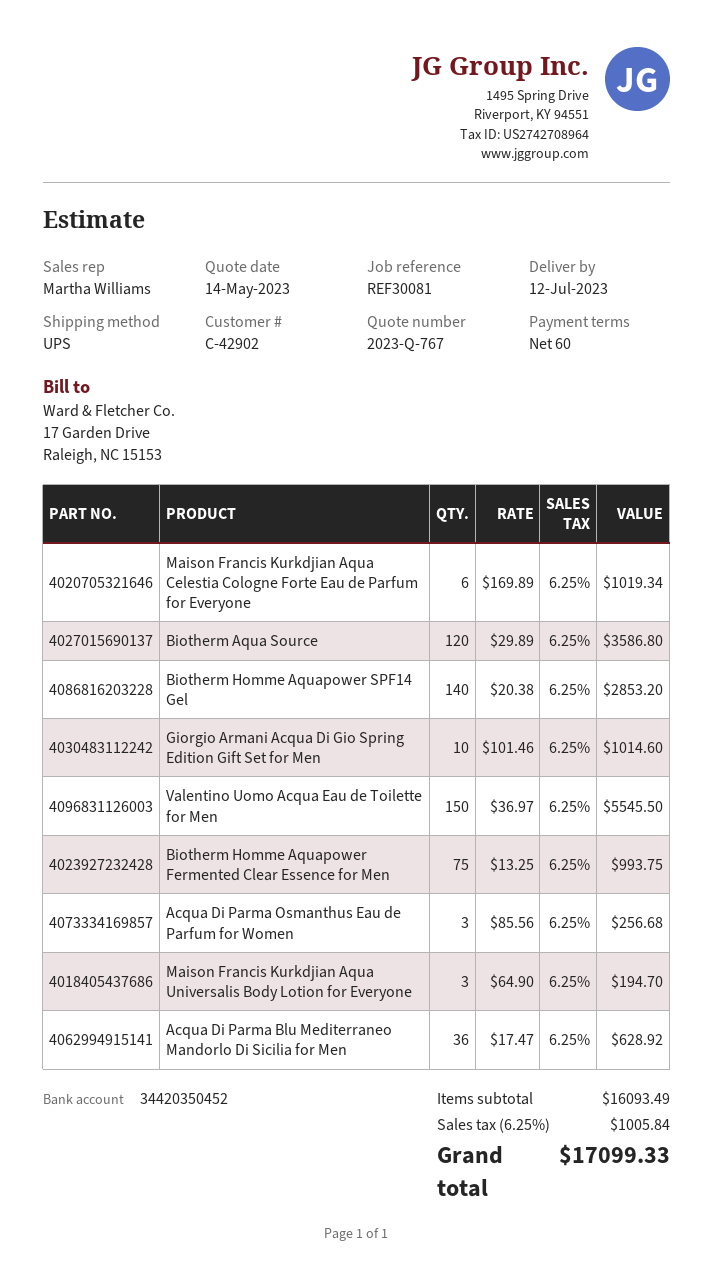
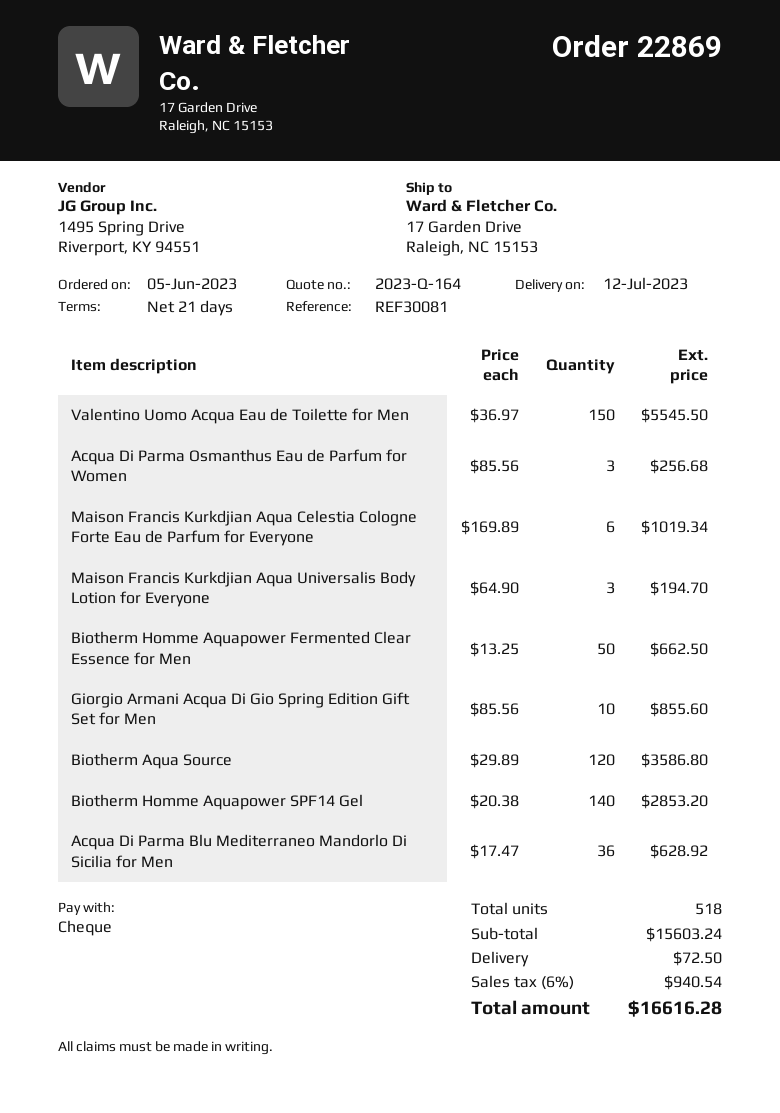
quote number: 2023-Q-767 -> 2023-Q-164
payment terms: 60 days -> 21 days
Giorgio Armani Acqua Di Gio Spring Edition Gift Set for Men: 10 x 101.46 = 1014.60 -> 10 x 85.56 = 855.60
Biotherm Homme Aquapower Fermented Clear Essence for Men: 75 x 13.25 = 993.75 -> 50 x 13.25 = 662.50
subtotal: 16093.49 -> 15603.24
shipping: none -> 72.50
tax: 6.25% = 1005.84 -> 6% = 940.54
total: 17099.33 -> 16616.28

